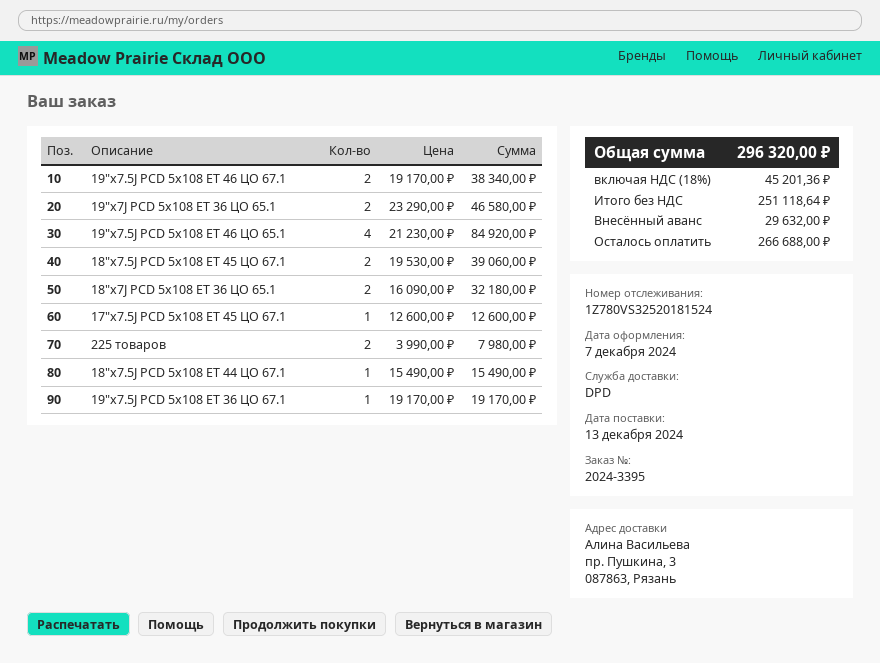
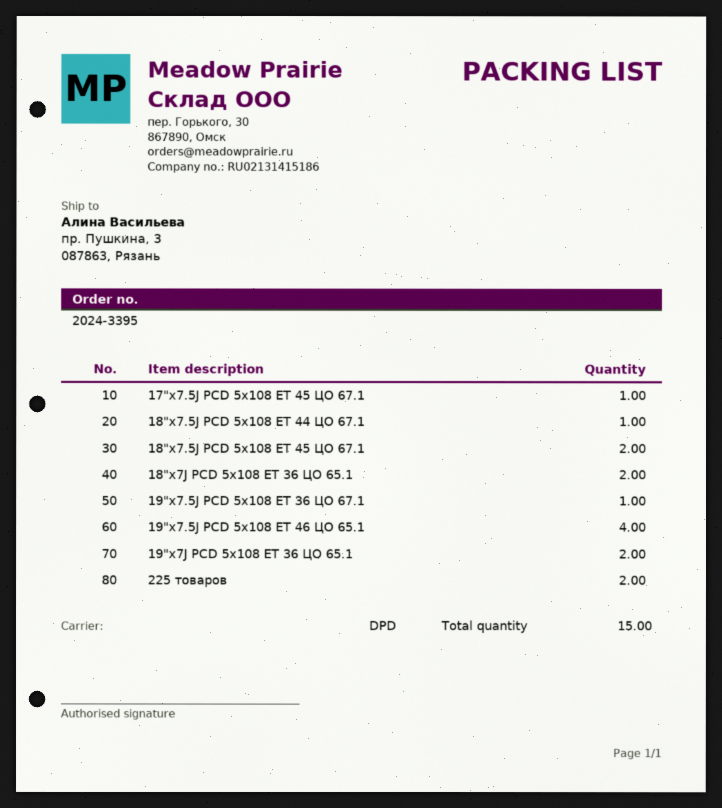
19"x7.5J PCD 5x108 ЕТ 46 ЦО 67.1: 2 -> none

